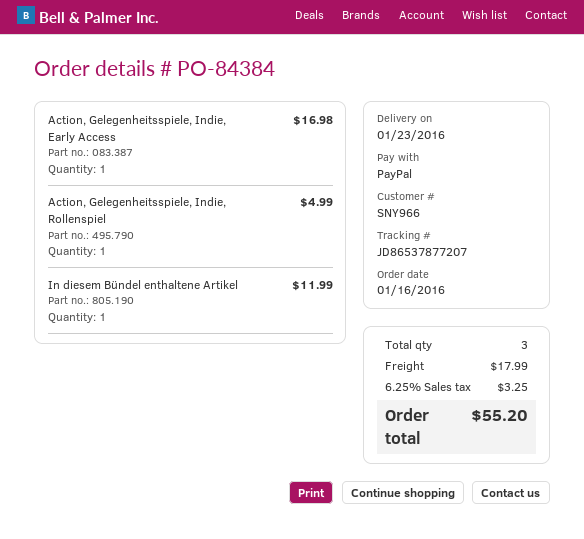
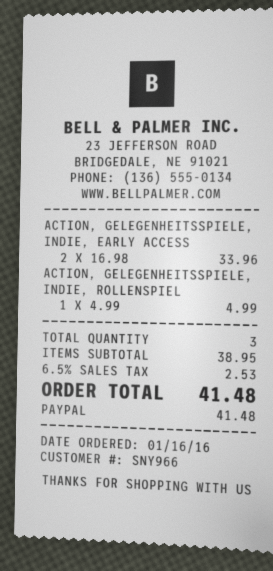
Action, Gelegenheitsspiele, Indie, Early Access: 1 for 16.98 -> 2 for 33.96
In diesem Bündel enthaltene Artikel: 1 for 11.99 -> none
shipping: 17.99 -> none
tax: 6.25% = 3.25 -> 6.5% = 2.53
total: 55.20 -> 41.48

